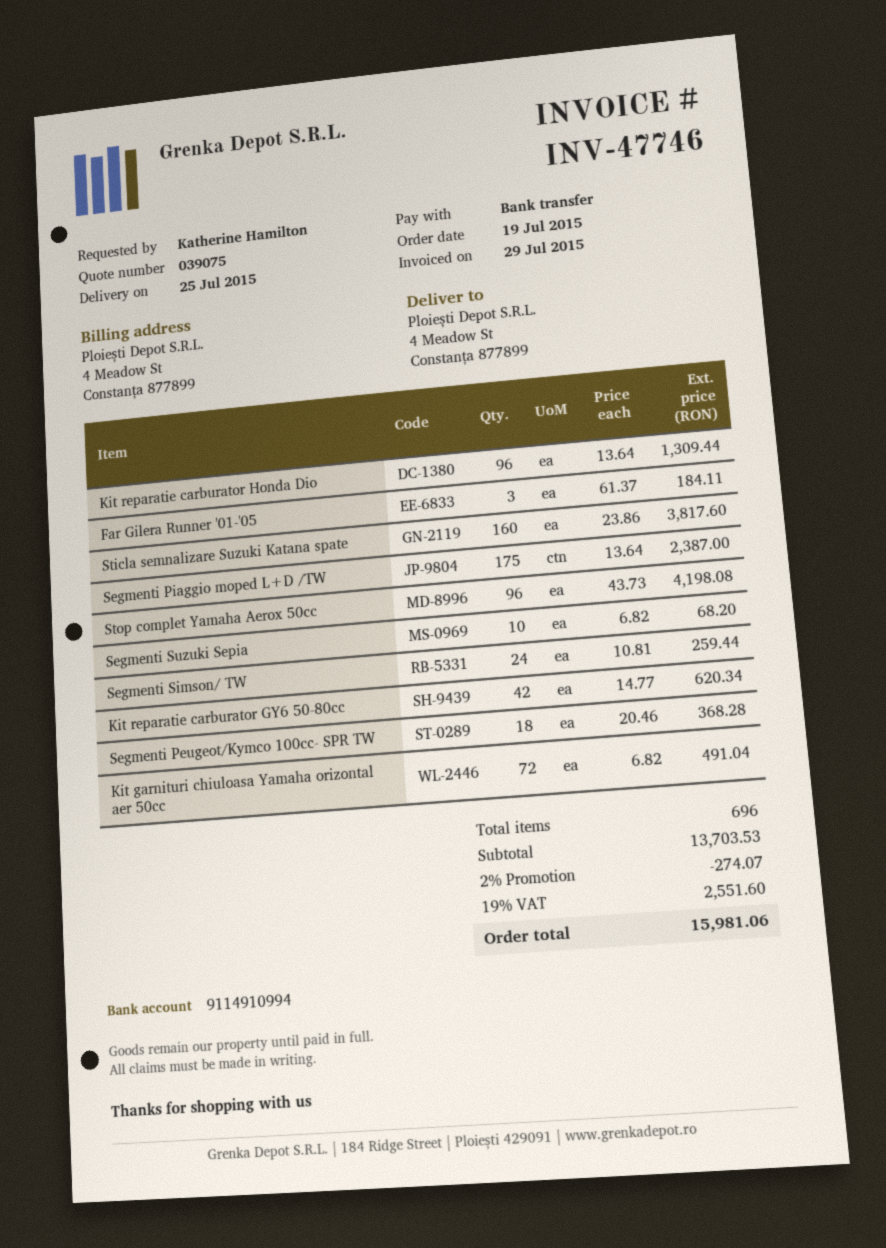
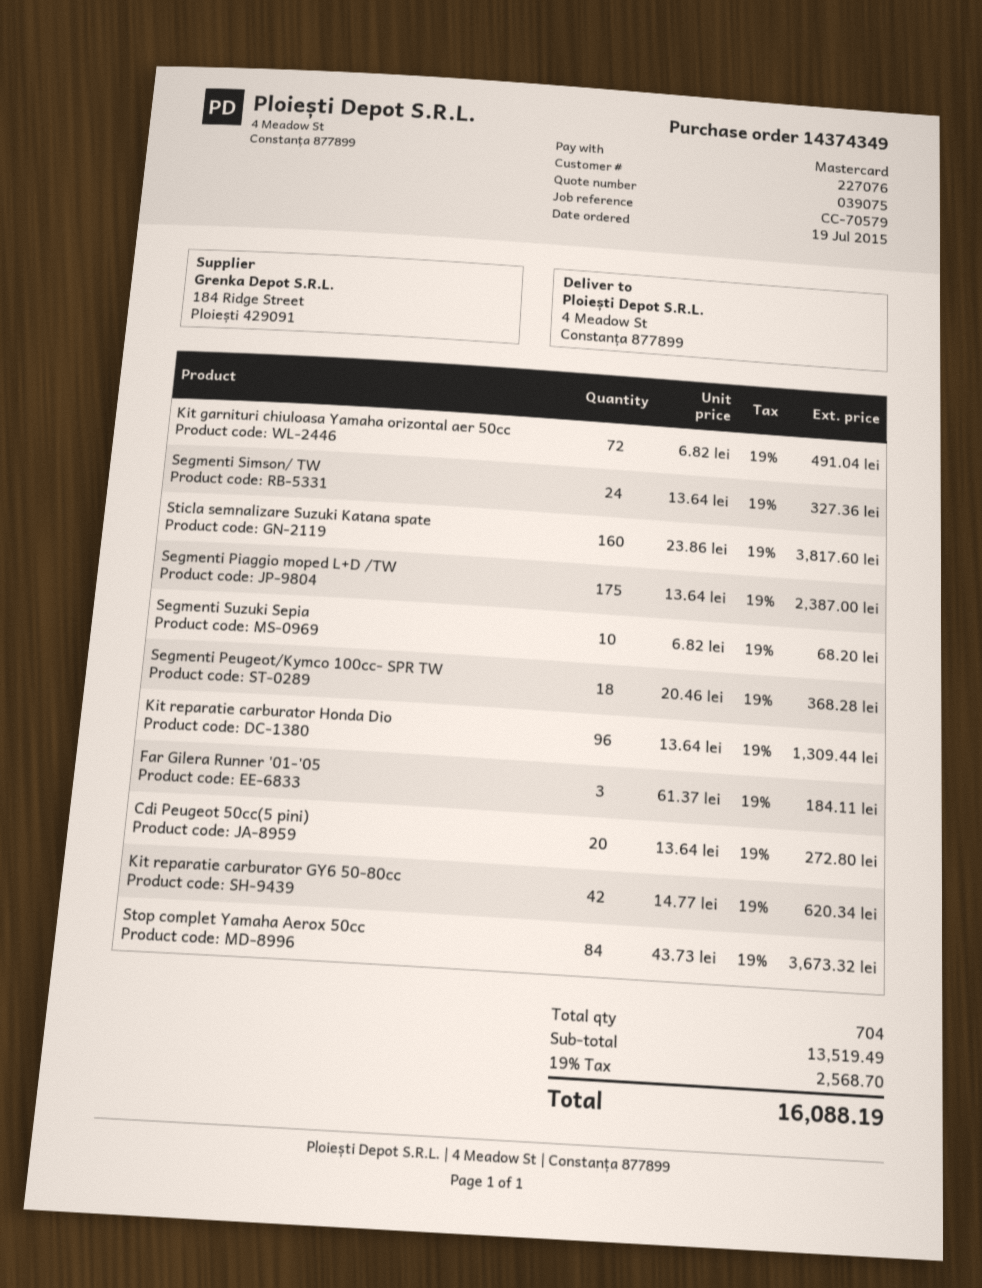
payment method: bank transfer -> Mastercard
Stop complet Yamaha Aerox 50cc: 96 x 43.73 = 4198.08 -> 84 x 43.73 = 3673.32
Segmenti Simson/ TW: 24 x 10.81 = 259.44 -> 24 x 13.64 = 327.36
Cdi Peugeot 50cc(5 pini): none -> 20 x 13.64 = 272.80
total quantity: 696 -> 704
subtotal: 13703.53 -> 13519.49
discount: 2% = 274.07 -> none
tax: 19% = 2551.60 -> 19% = 2568.70
total: 15981.06 -> 16088.19

